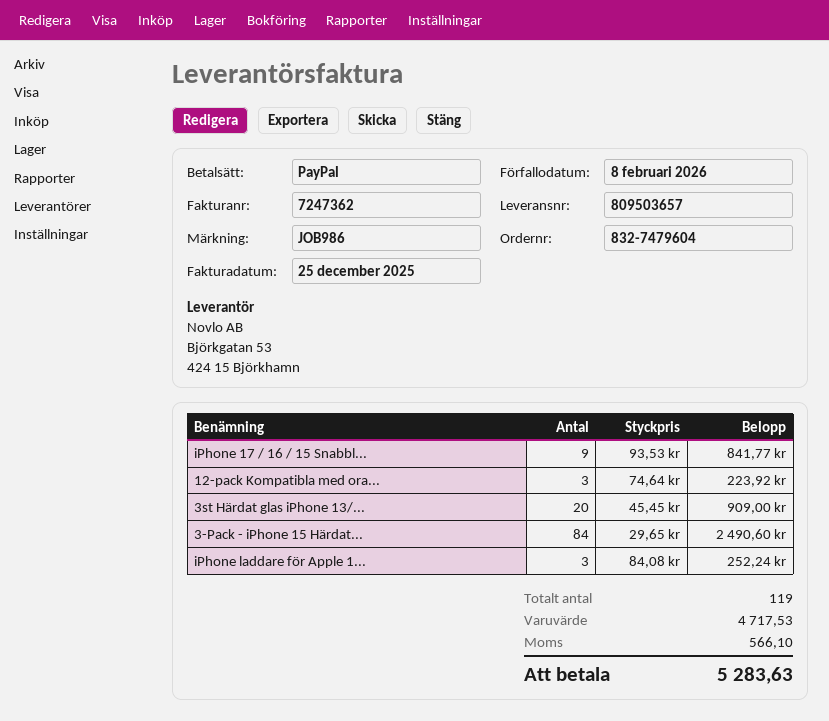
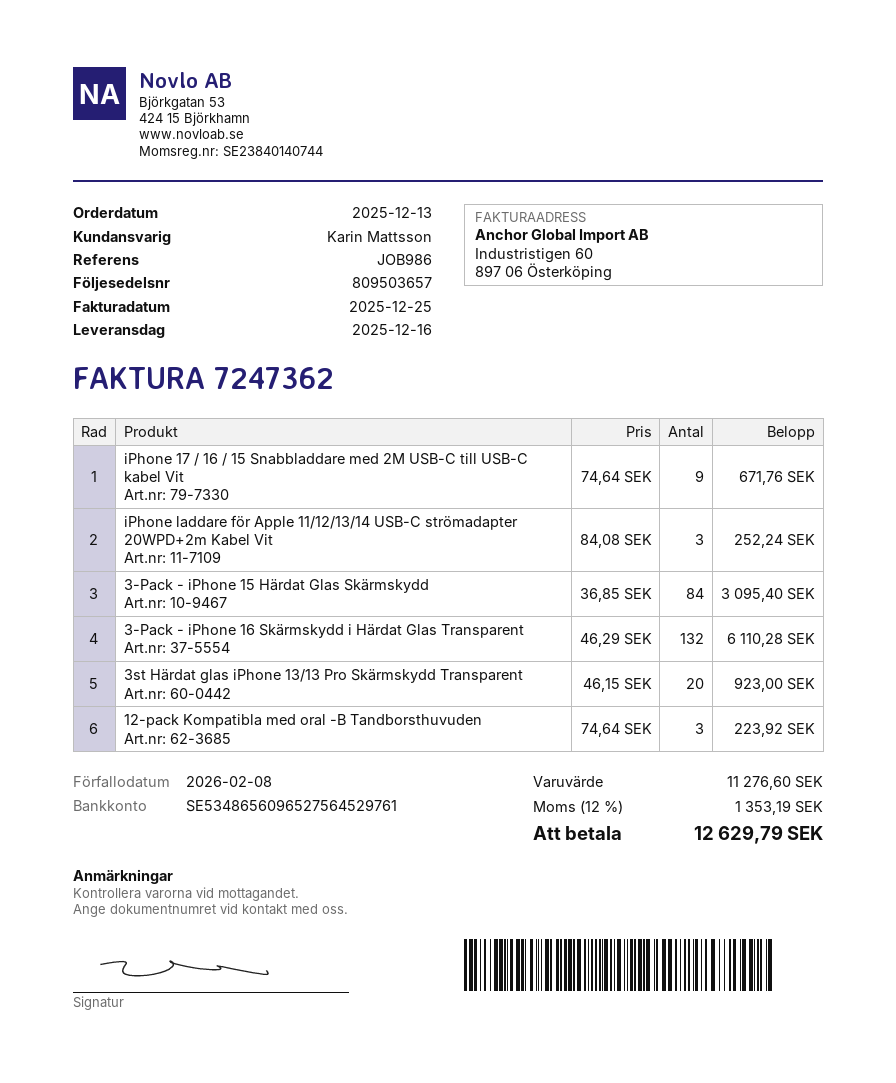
iPhone 17 / 16 / 15 Snabbl...: 9 x 93.53 = 841.77 -> 9 x 74.64 = 671.76
3st Härdat glas iPhone 13/...: 20 x 45.45 = 909.00 -> 20 x 46.15 = 923.00
3-Pack - iPhone 15 Härdat...: 84 x 29.65 = 2490.60 -> 84 x 36.85 = 3095.40
3-Pack - iPhone 16 Skärmskydd i Härdat Glas Transparent: none -> 132 x 46.29 = 6110.28
subtotal: 4717.53 -> 11276.60
tax: 566.10 -> 1353.19
total: 5283.63 -> 12629.79

